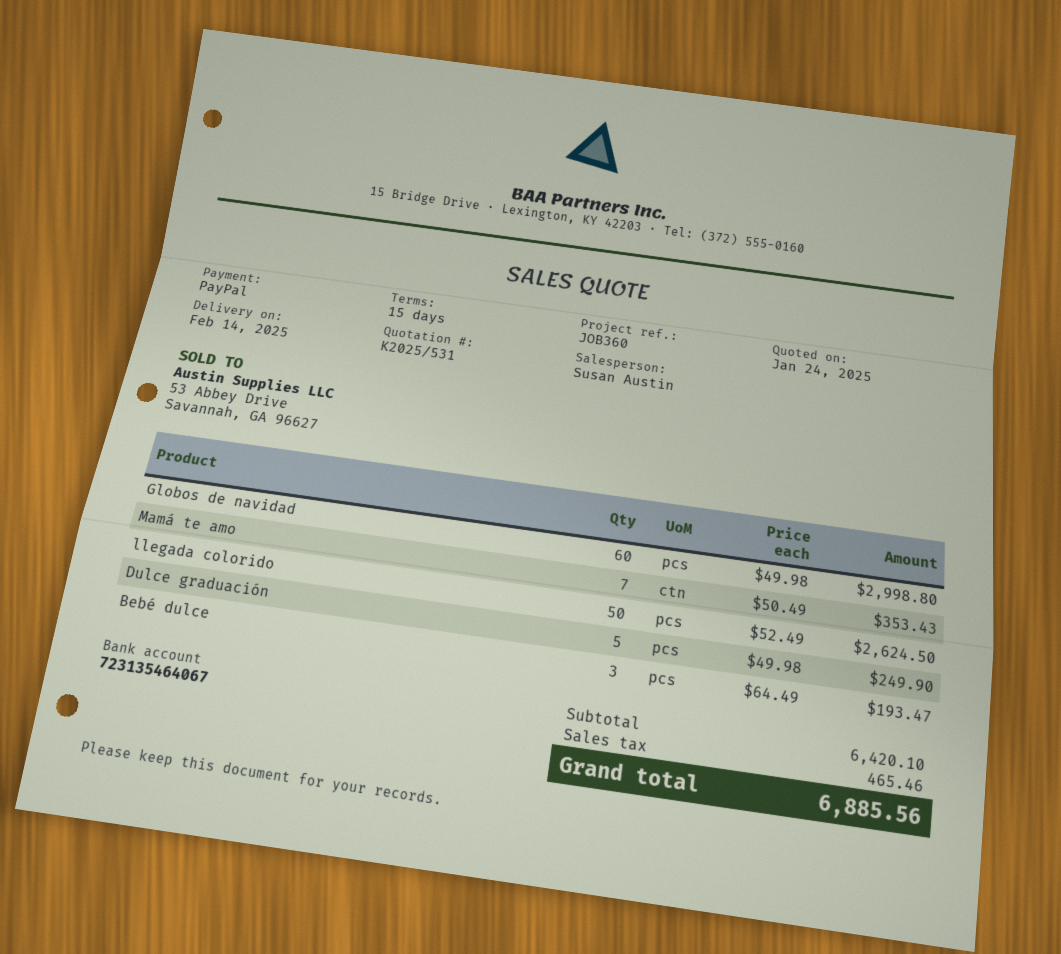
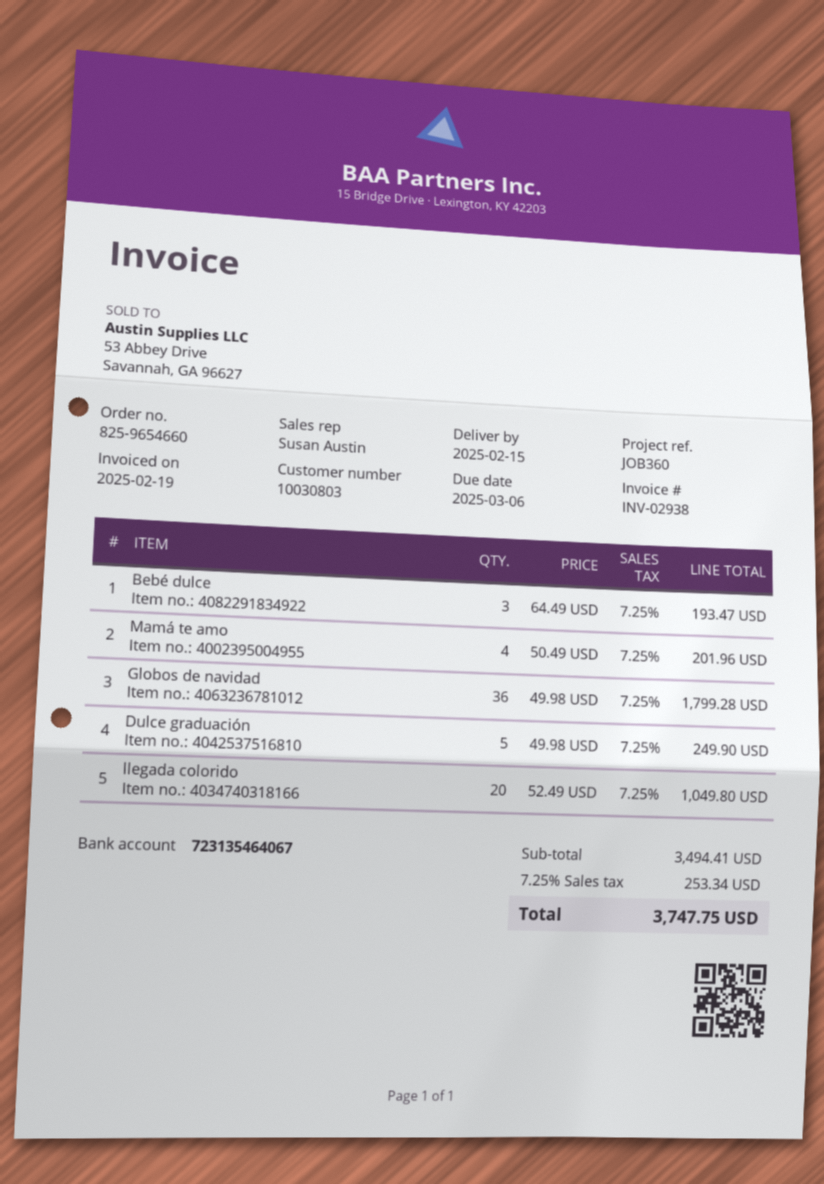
delivery date: 2025-02-14 -> 2025-02-15
Globos de navidad: 60 x 49.98 = 2998.80 -> 36 x 49.98 = 1799.28
Mamá te amo: 7 x 50.49 = 353.43 -> 4 x 50.49 = 201.96
llegada colorido: 50 x 52.49 = 2624.50 -> 20 x 52.49 = 1049.80
subtotal: 6420.10 -> 3494.41
tax: 465.46 -> 253.34
total: 6885.56 -> 3747.75

